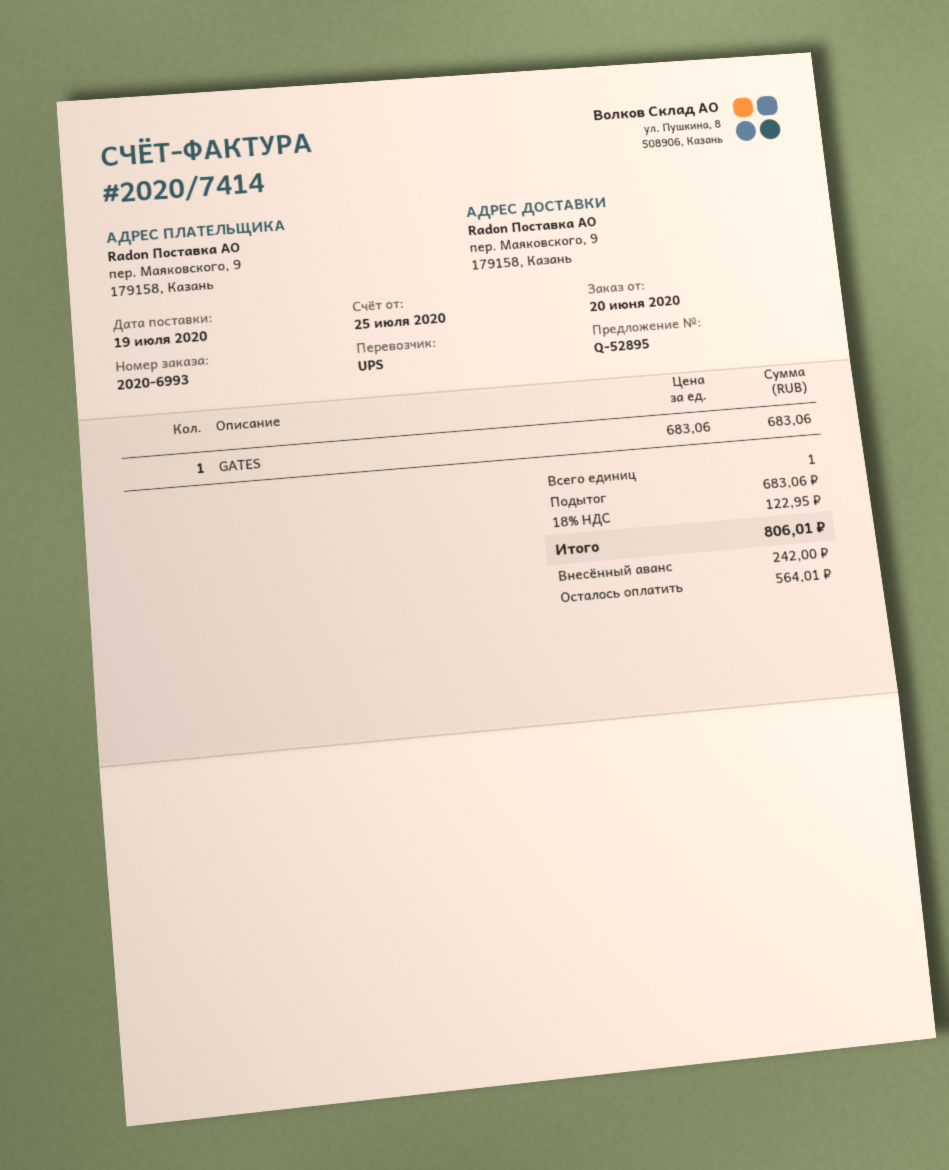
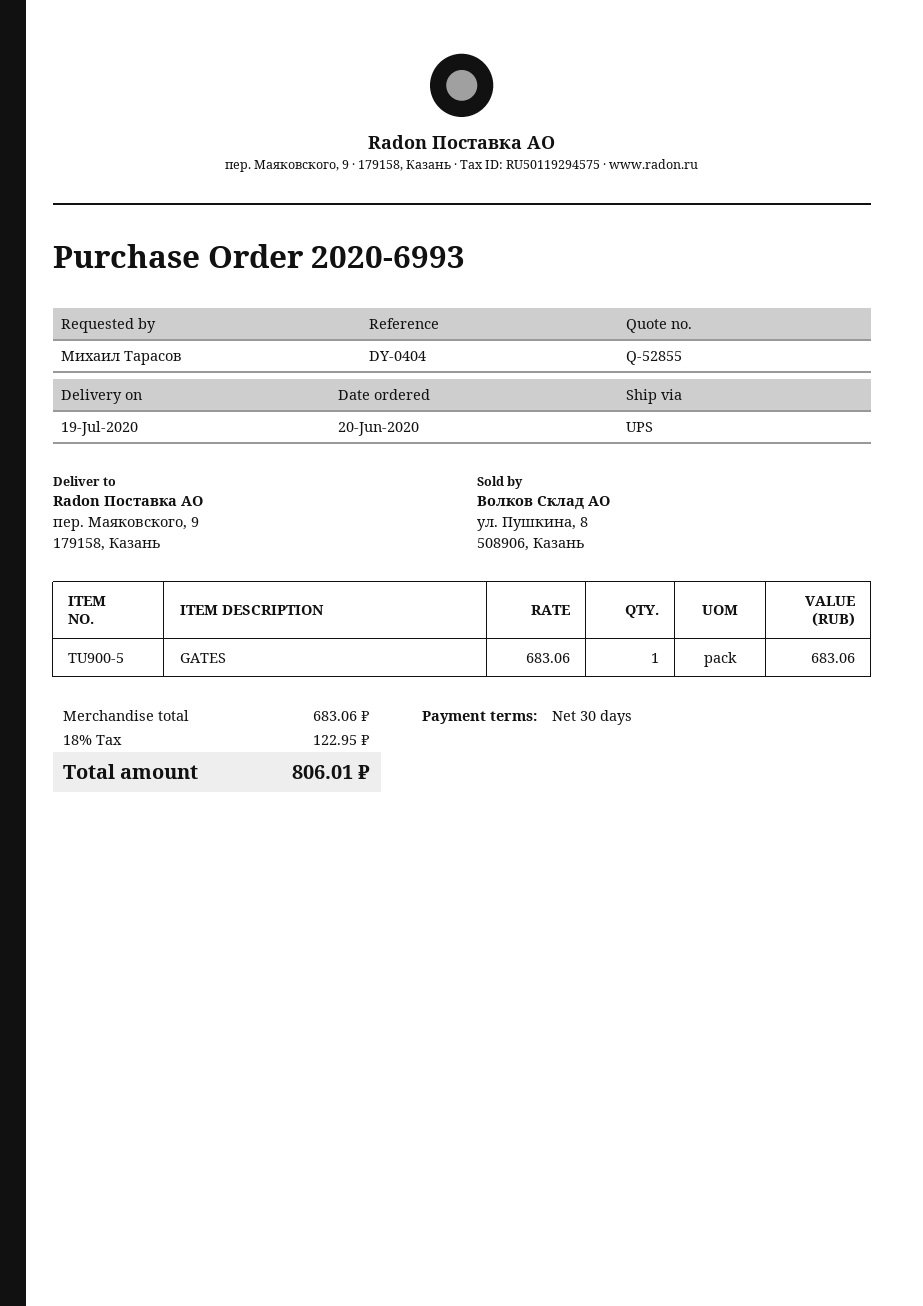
quote number: Q-52895 -> Q-52855

